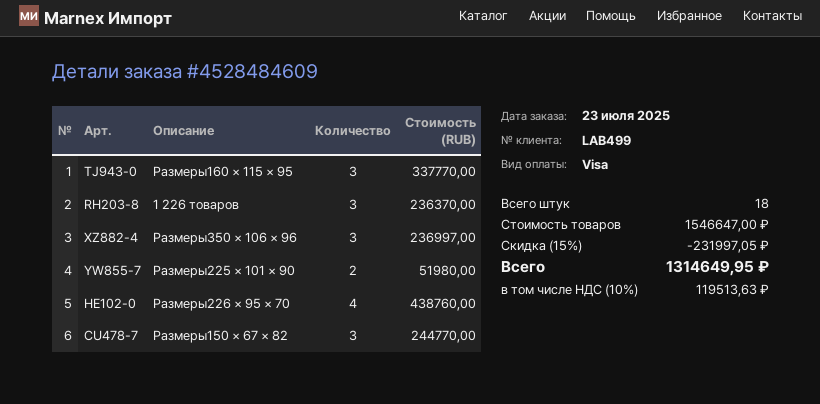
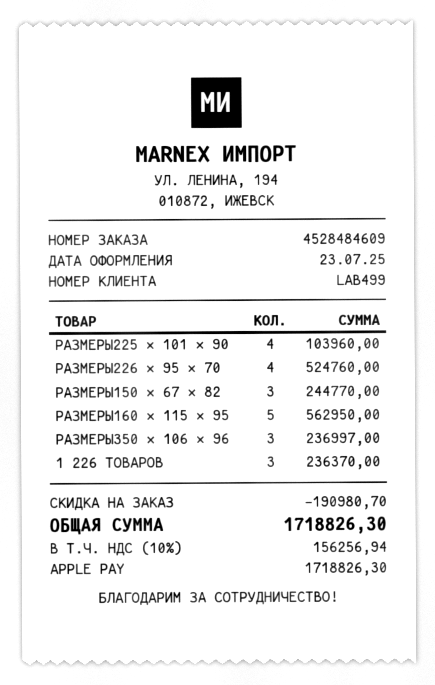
payment method: Visa -> Apple Pay
Размеры160 × 115 × 95: 3 for 337770.00 -> 5 for 562950.00
Размеры225 × 101 × 90: 2 for 51980.00 -> 4 for 103960.00
Размеры226 × 95 × 70: 4 for 438760.00 -> 4 for 524760.00
discount: 231997.05 -> 190980.70
tax: 10% = 119513.63 -> 10% = 156256.94
total: 1314649.95 -> 1718826.30

